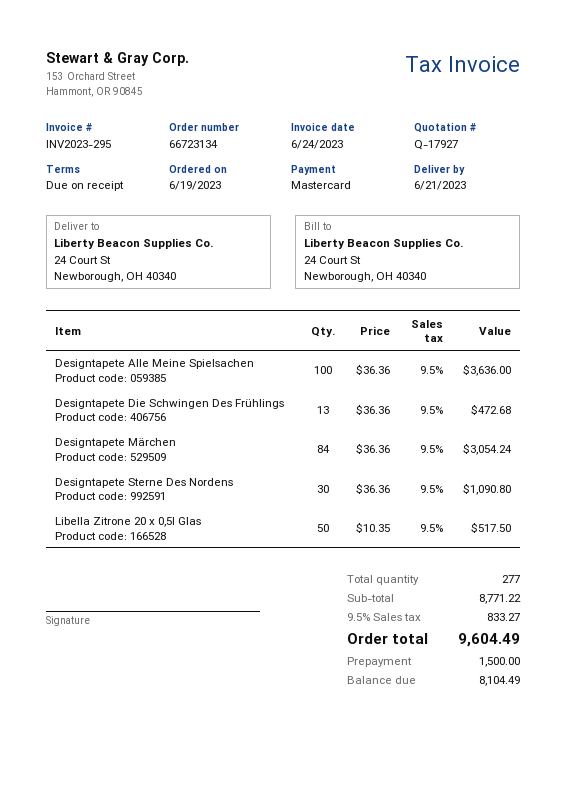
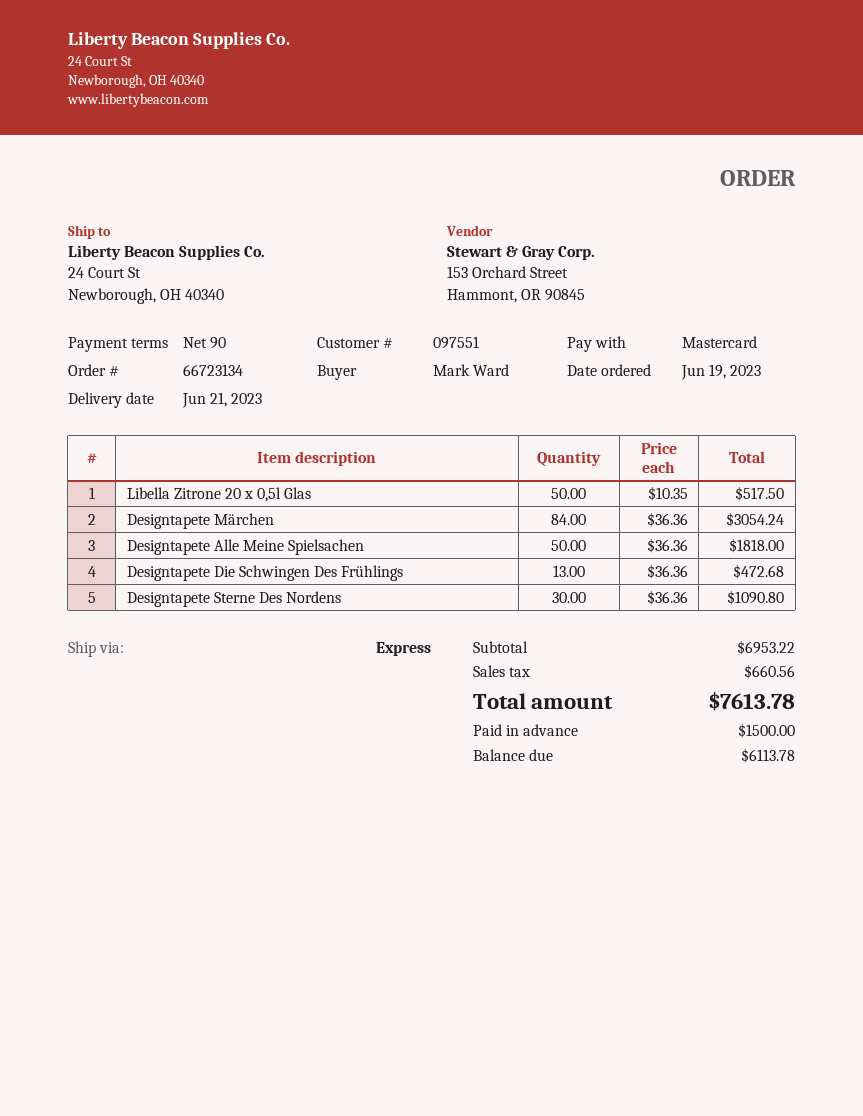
payment terms: on receipt -> 90 days
Designtapete Alle Meine Spielsachen: 100 x 36.36 = 3636.00 -> 50 x 36.36 = 1818.00
subtotal: 8771.22 -> 6953.22
tax: 833.27 -> 660.56
total: 9604.49 -> 7613.78
balance: 8104.49 -> 6113.78

